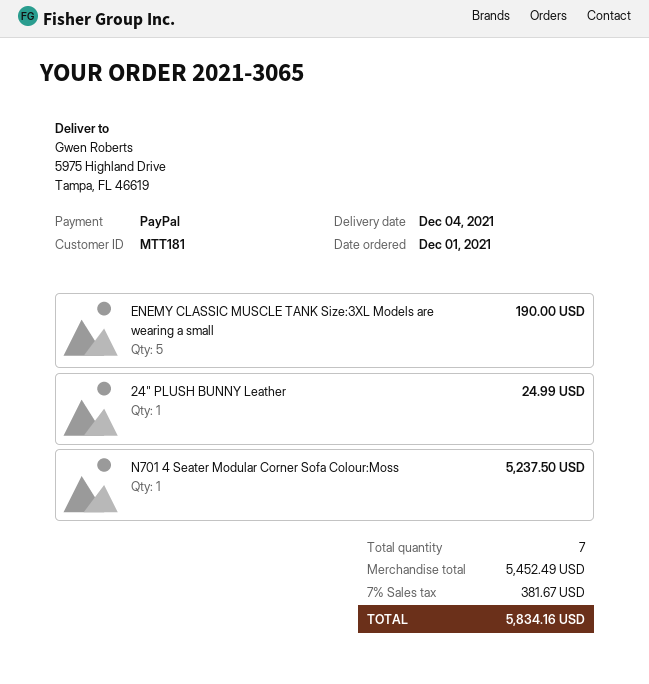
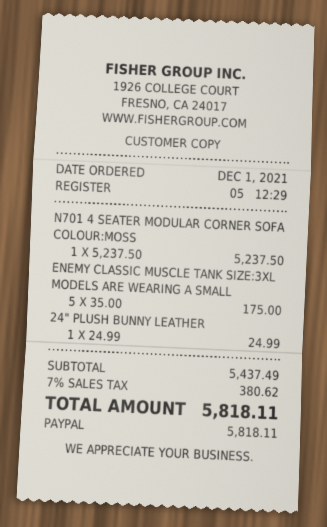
ENEMY CLASSIC MUSCLE TANK Size:3XL Models are wearing a small: 5 for 190.00 -> 5 for 175.00
subtotal: 5452.49 -> 5437.49
tax: 7% = 381.67 -> 7% = 380.62
total: 5834.16 -> 5818.11

